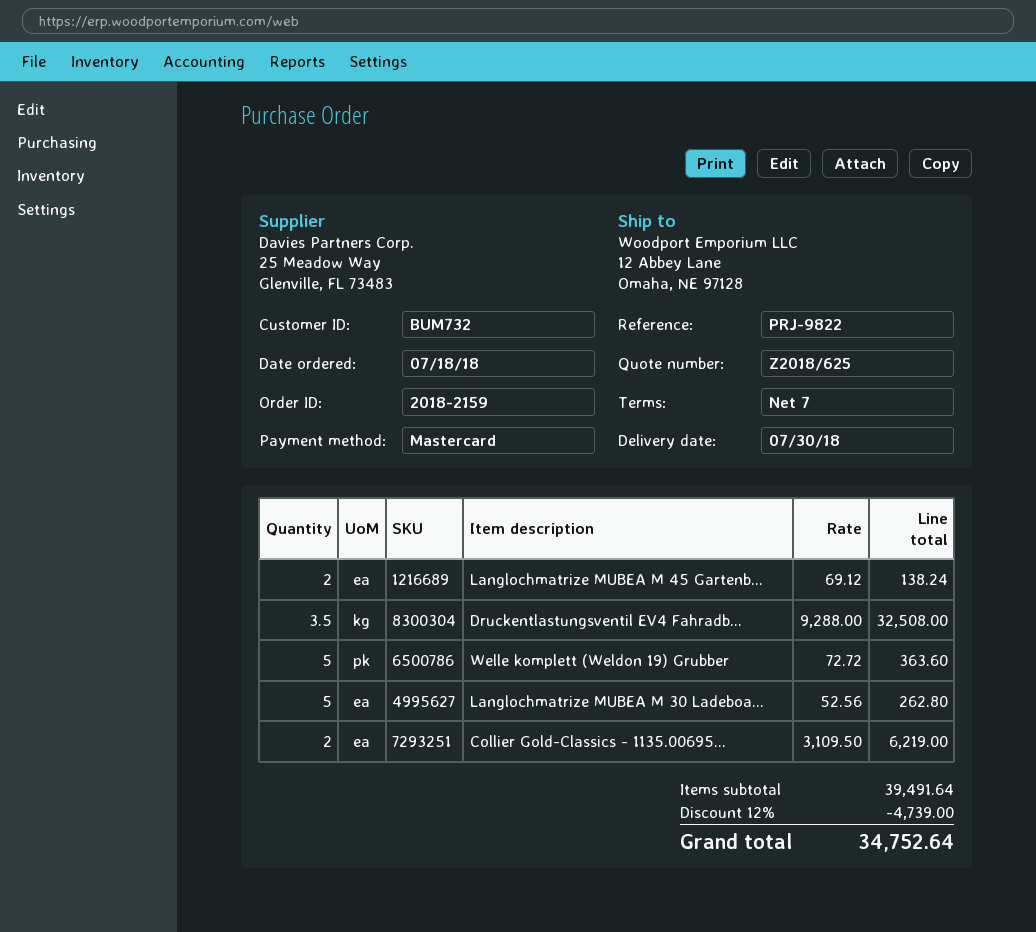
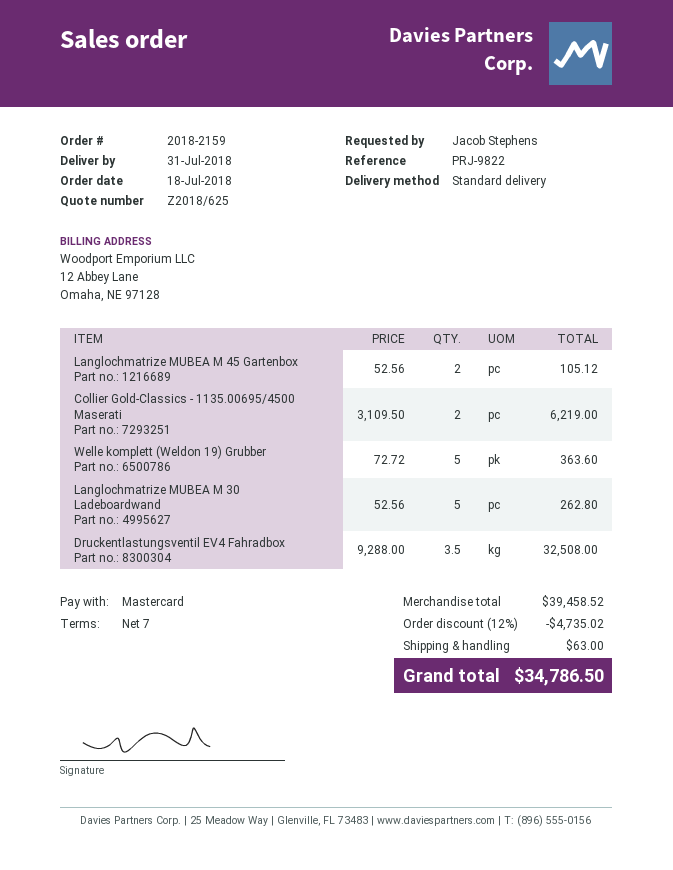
delivery date: 2018-07-30 -> 2018-07-31
Langlochmatrize MUBEA M 45 Gartenb...: 2 x 69.12 = 138.24 -> 2 x 52.56 = 105.12
subtotal: 39491.64 -> 39458.52
discount: 12% = 4739.00 -> 12% = 4735.02
shipping: none -> 63.00
total: 34752.64 -> 34786.50

